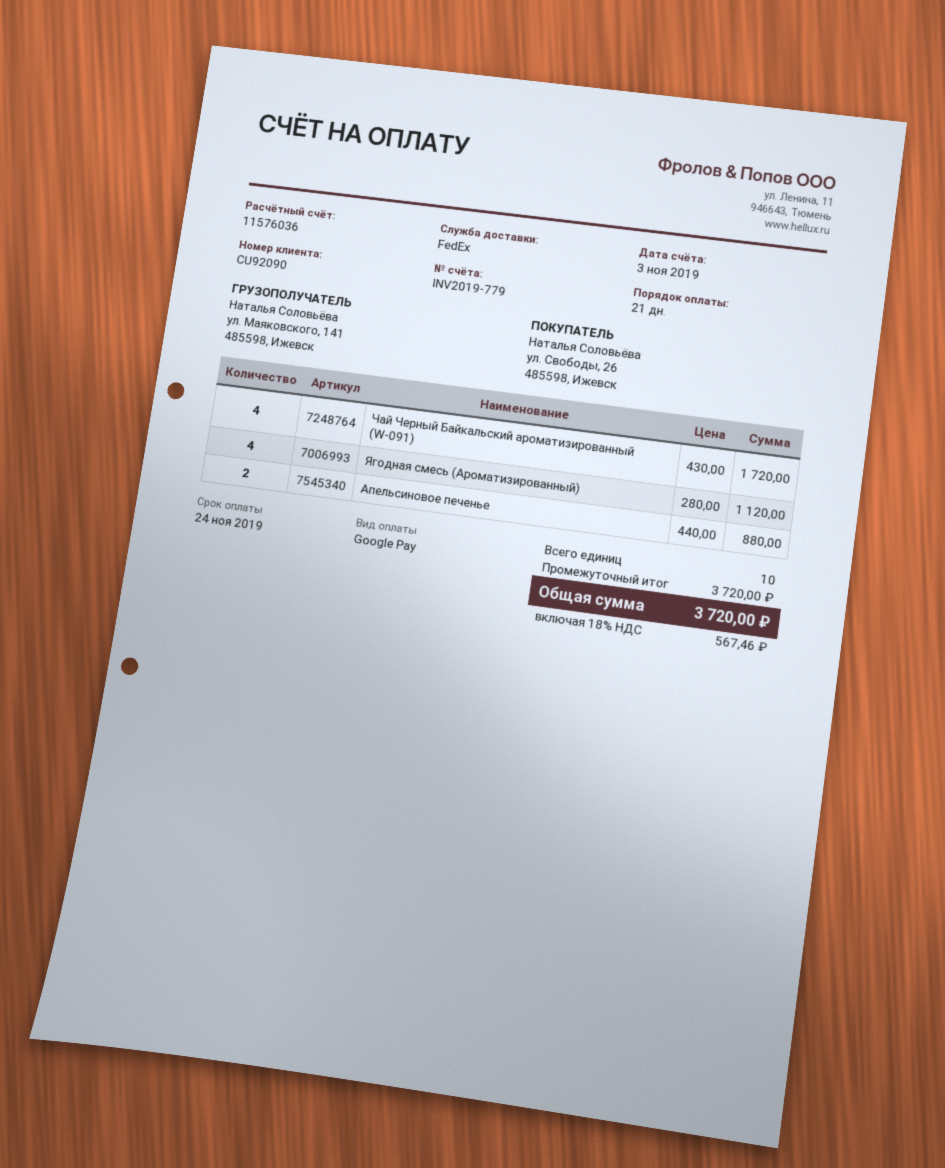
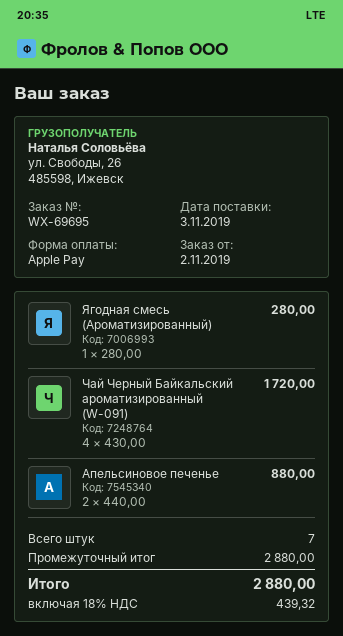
payment method: Google Pay -> Apple Pay
ship to: ул. Маяковского, 141, 485598, Ижевск -> ул. Свободы, 26, 485598, Ижевск
Ягодная смесь (Ароматизированный): 4 x 280.00 = 1120.00 -> 1 x 280.00 = 280.00
total quantity: 10 -> 7
subtotal: 3720.00 -> 2880.00
tax: 18% = 567.46 -> 18% = 439.32
total: 3720.00 -> 2880.00

